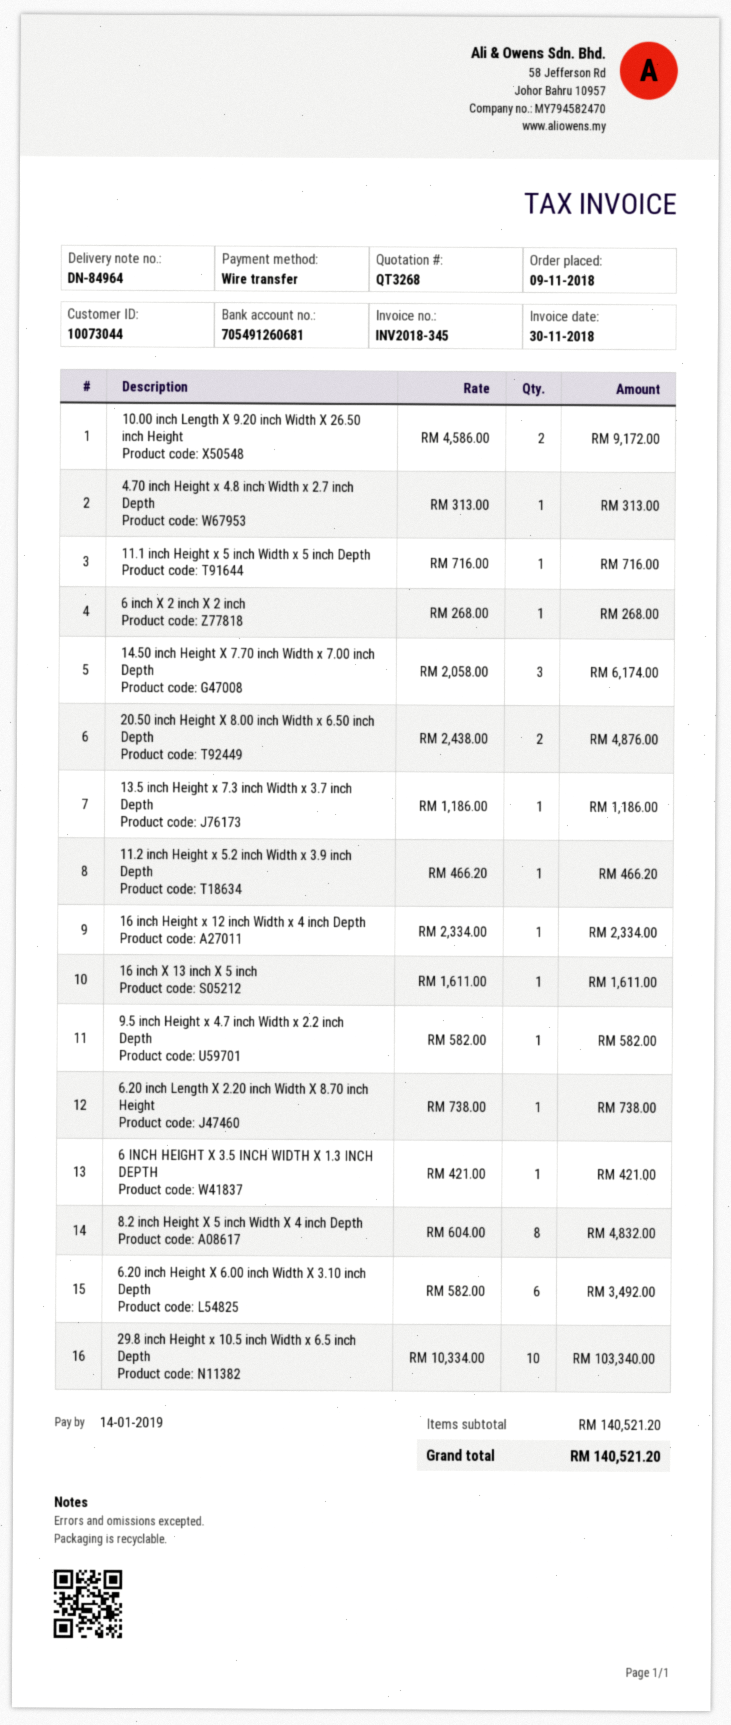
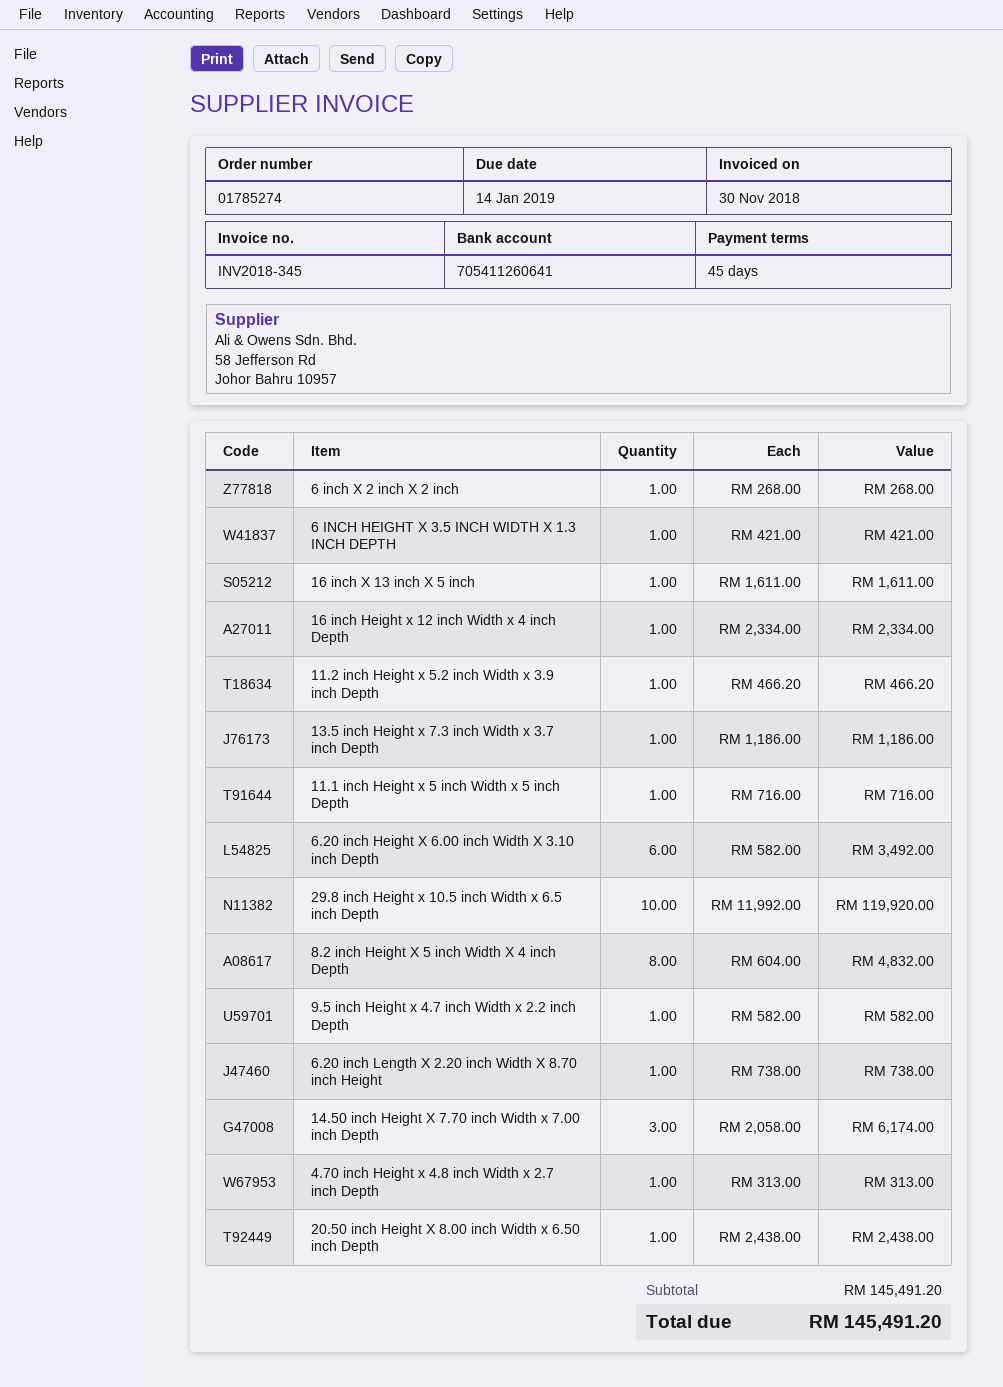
bank account: 705491260681 -> 705411260641
10.00 inch Length X 9.20 inch Width X 26.50 inch Height: 2 x 4586.00 = 9172.00 -> none
20.50 inch Height X 8.00 inch Width x 6.50 inch Depth: 2 x 2438.00 = 4876.00 -> 1 x 2438.00 = 2438.00
29.8 inch Height x 10.5 inch Width x 6.5 inch Depth: 10 x 10334.00 = 103340.00 -> 10 x 11992.00 = 119920.00
subtotal: 140521.20 -> 145491.20
total: 140521.20 -> 145491.20

